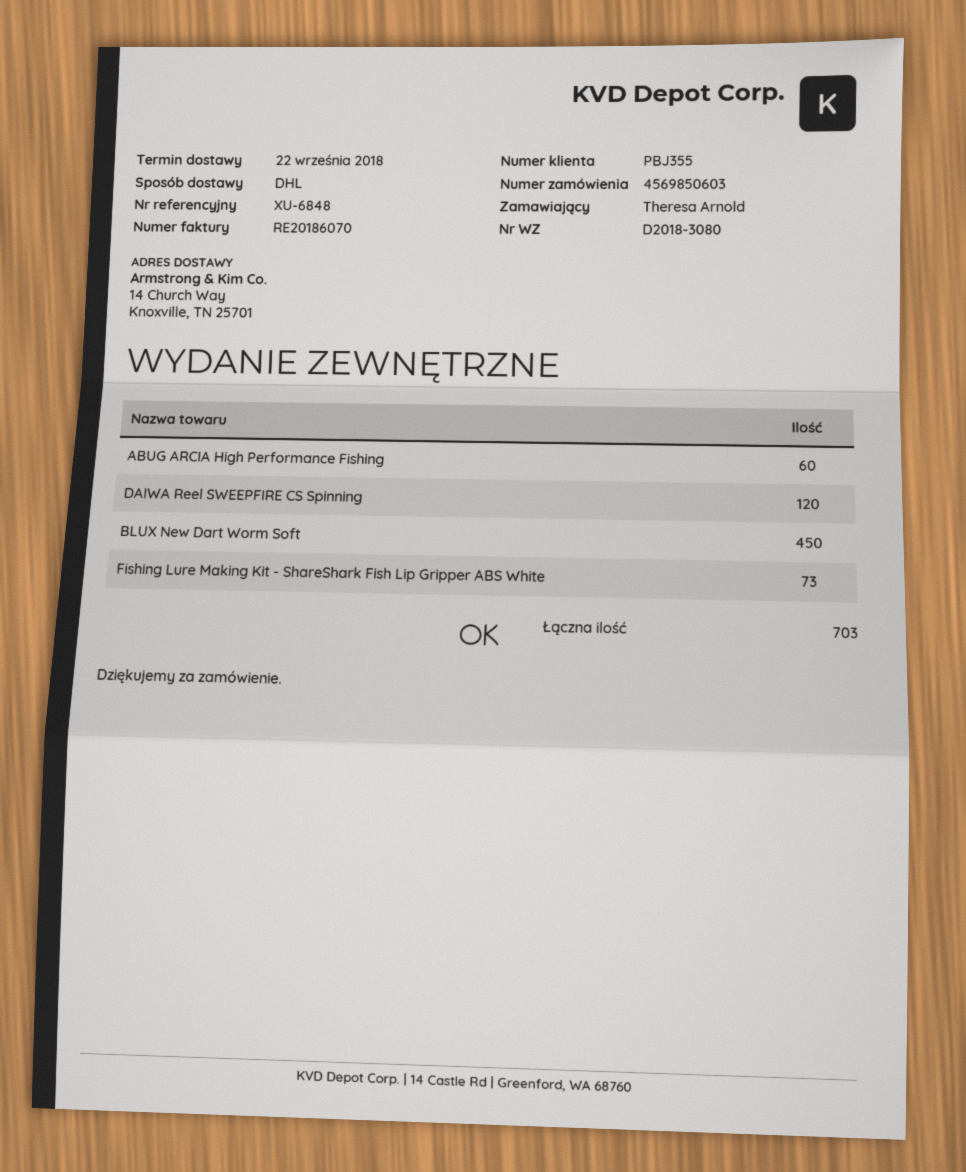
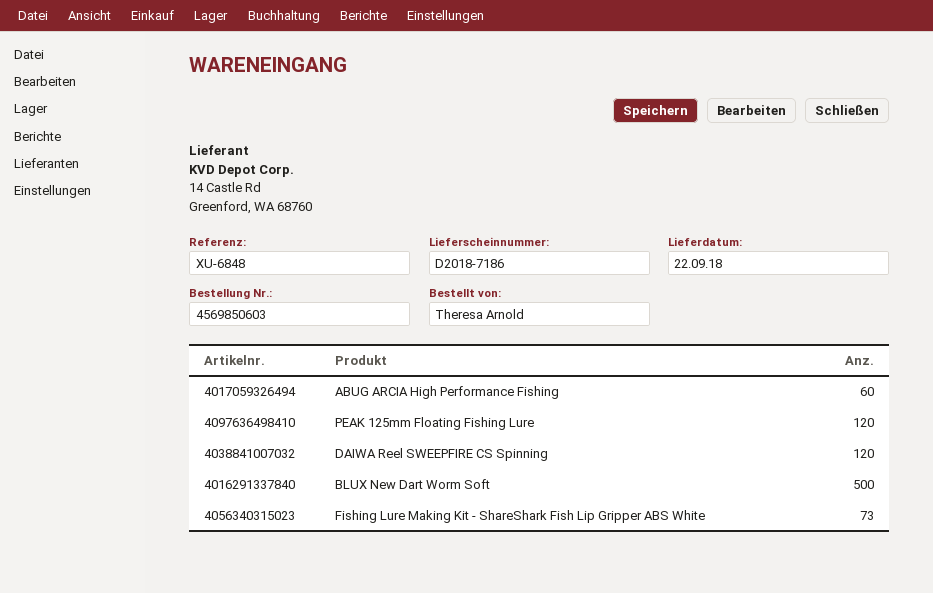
delivery note number: D2018-3080 -> D2018-7186
BLUX New Dart Worm Soft: 450 -> 500
PEAK 125mm Floating Fishing Lure: none -> 120

